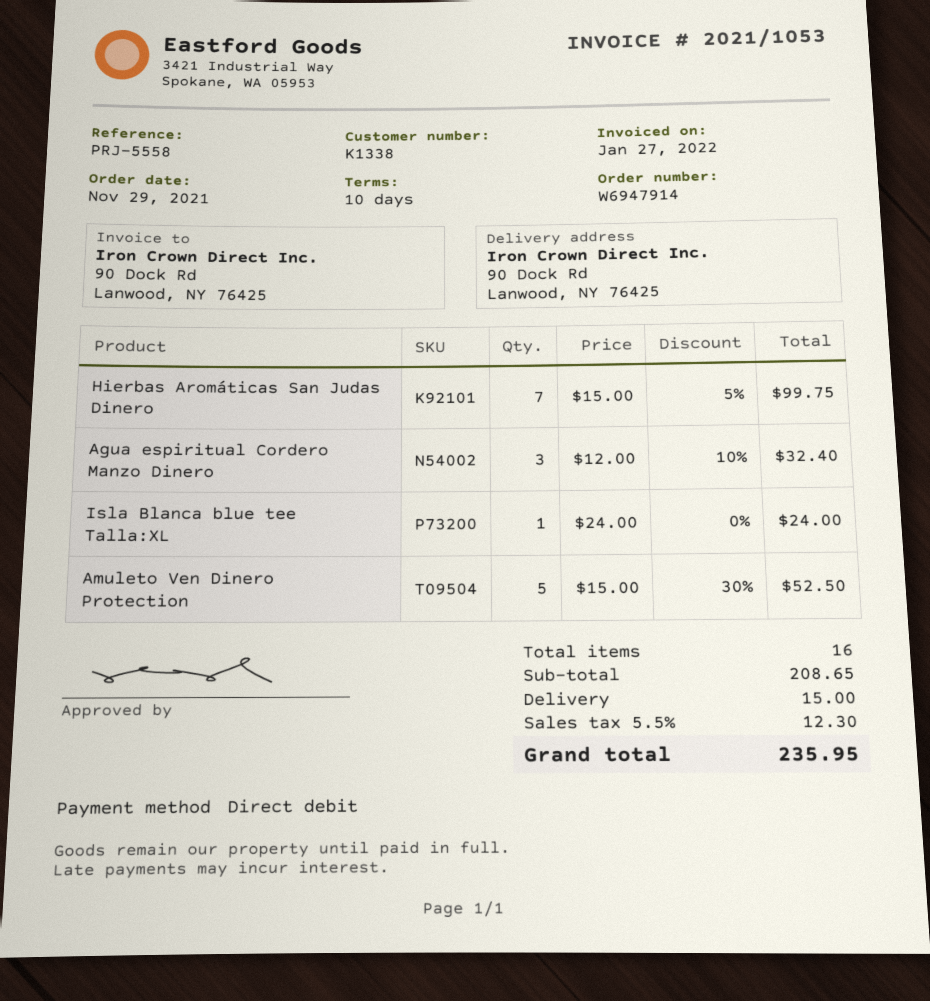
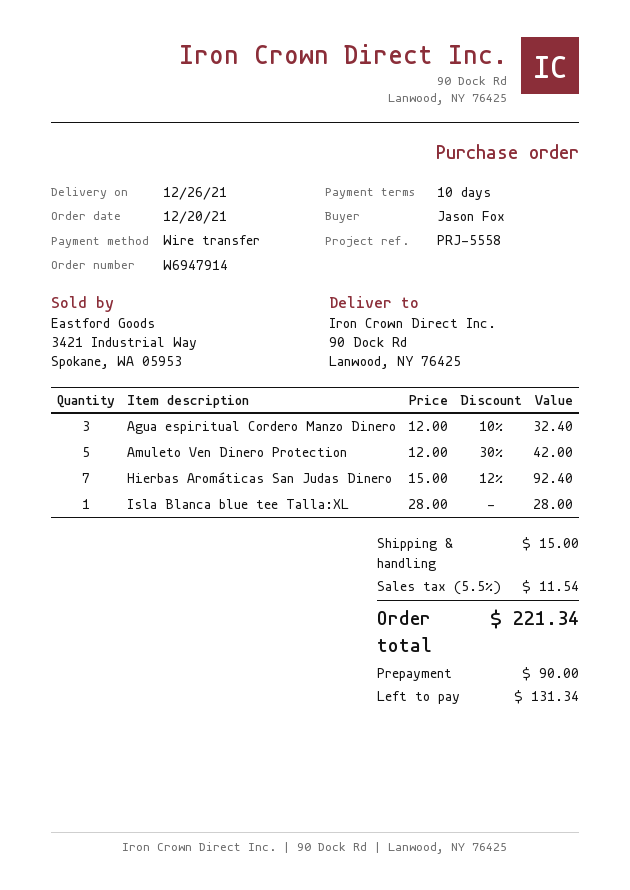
order date: 2021-11-29 -> 2021-12-20
payment method: direct debit -> bank transfer
Hierbas Aromáticas San Judas Dinero: 7 x 15.00 - 5% = 99.75 -> 7 x 15.00 - 12% = 92.40
Isla Blanca blue tee Talla:XL: 1 x 24.00 = 24.00 -> 1 x 28.00 = 28.00
Amuleto Ven Dinero Protection: 5 x 15.00 - 30% = 52.50 -> 5 x 12.00 - 30% = 42.00
tax: 5.5% = 12.30 -> 5.5% = 11.54
total: 235.95 -> 221.34

